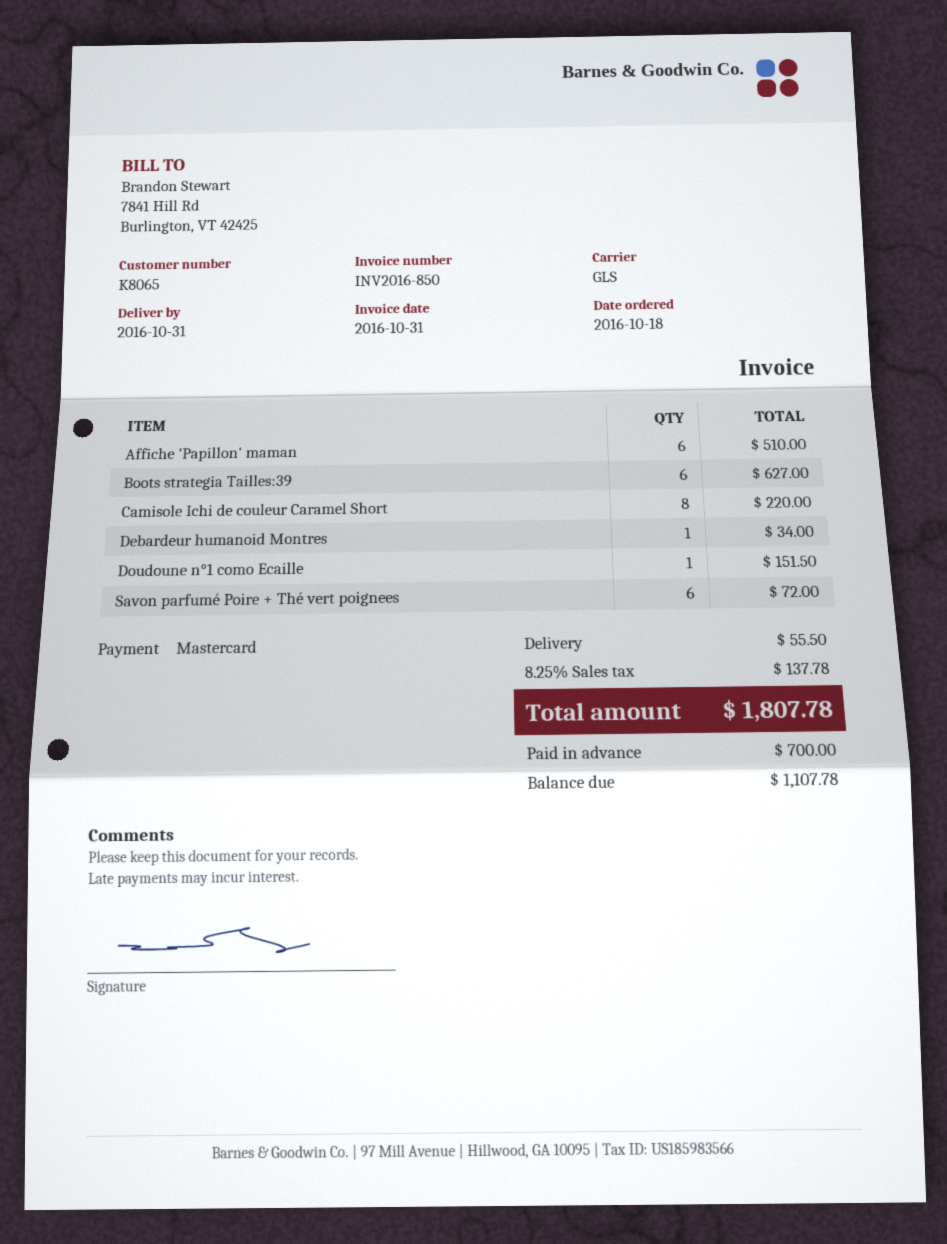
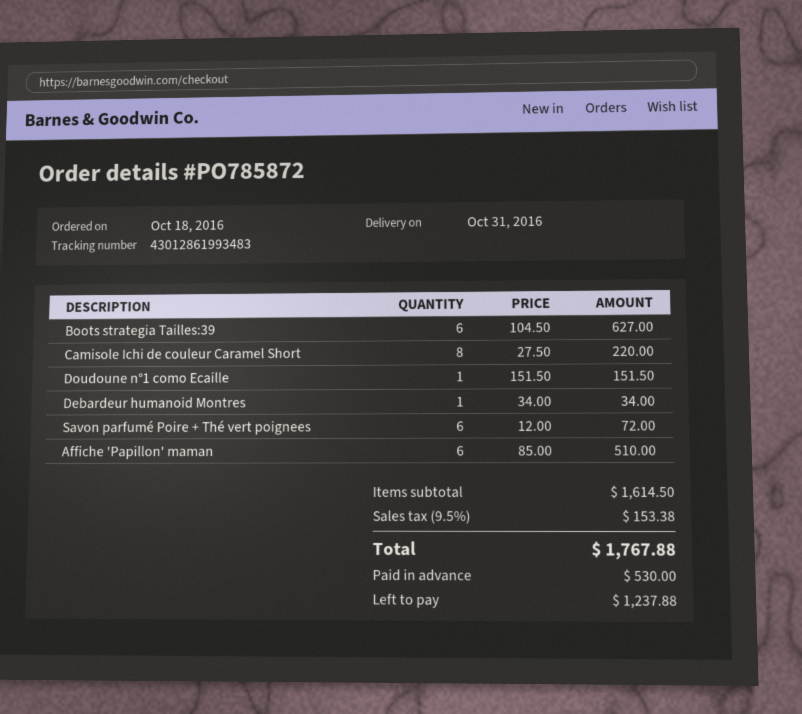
shipping: 55.50 -> none
tax: 8.25% = 137.78 -> 9.5% = 153.38
total: 1807.78 -> 1767.88
deposit: 700.00 -> 530.00
balance: 1107.78 -> 1237.88

